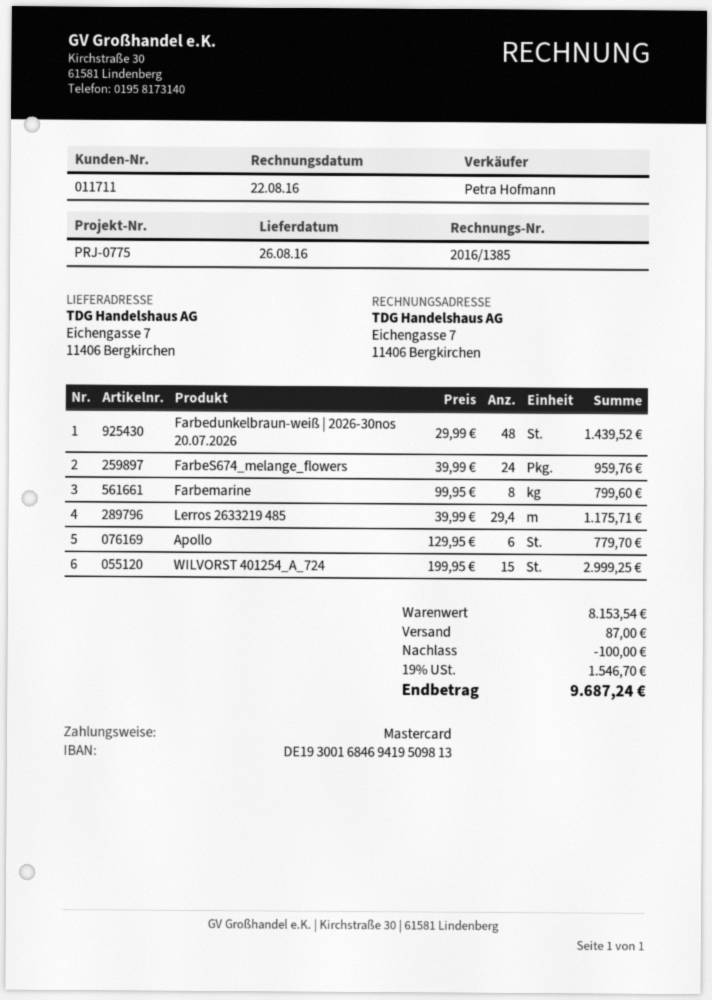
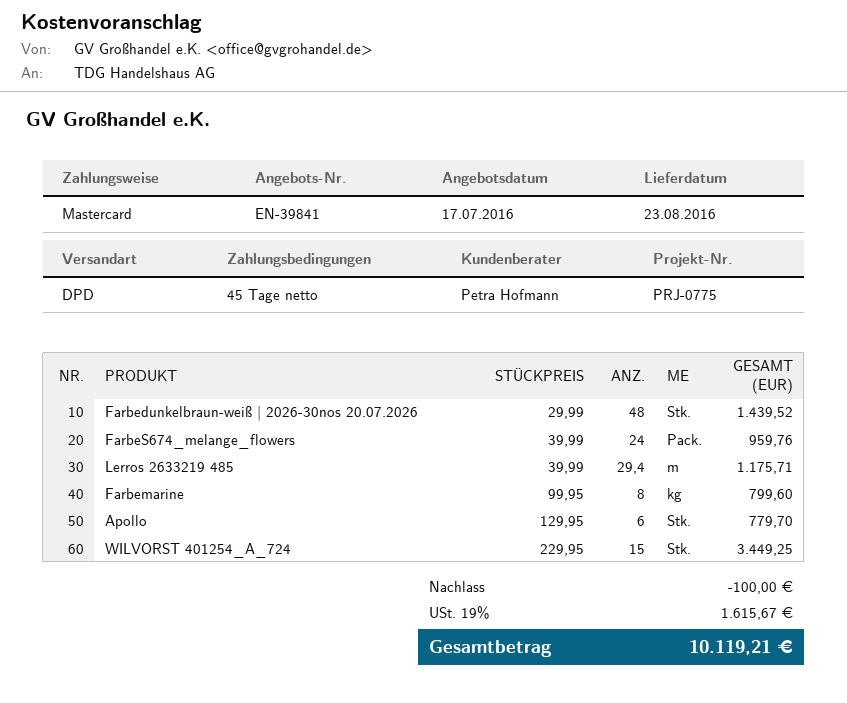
delivery date: 2016-08-26 -> 2016-08-23
WILVORST 401254_A_724: 15 x 199.95 = 2999.25 -> 15 x 229.95 = 3449.25
shipping: 87.00 -> none
tax: 19% = 1546.70 -> 19% = 1615.67
total: 9687.24 -> 10119.21

